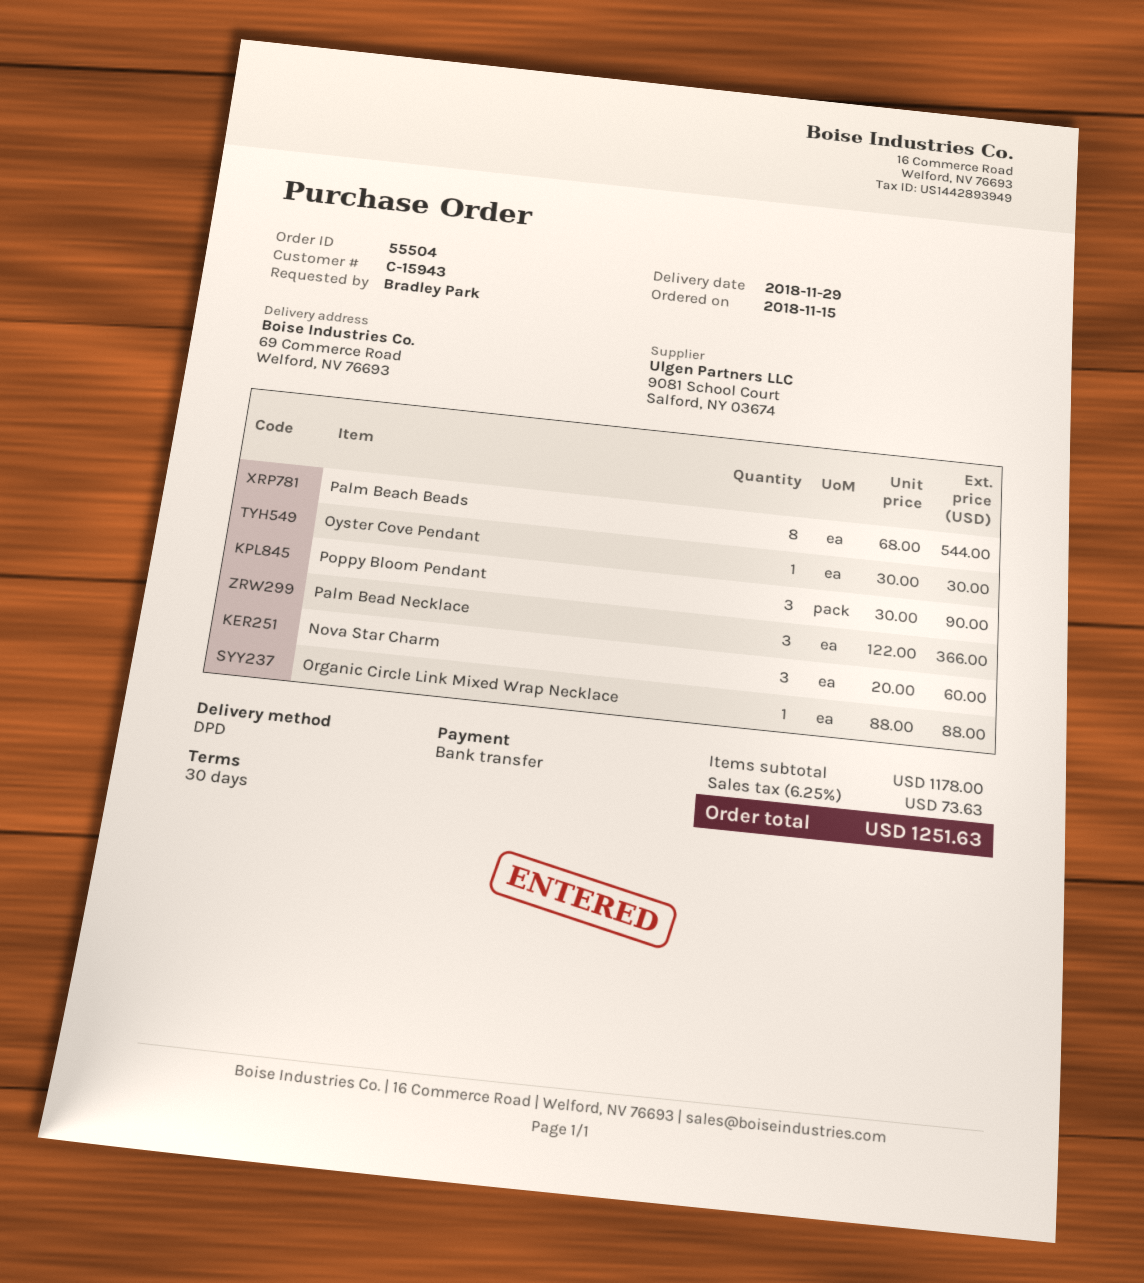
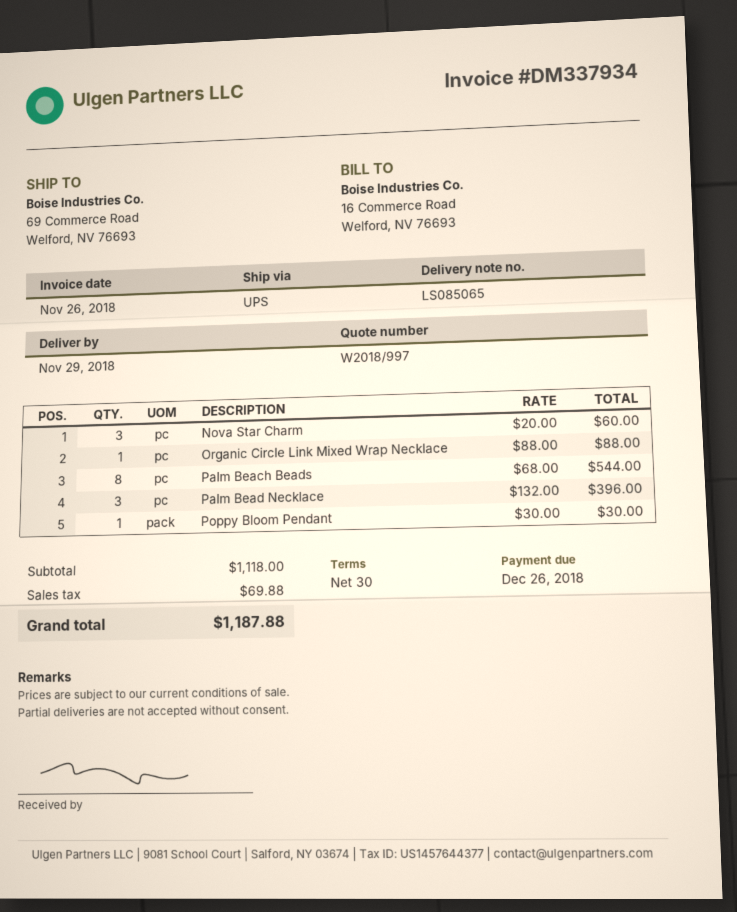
shipping method: DPD -> UPS
Oyster Cove Pendant: 1 x 30.00 = 30.00 -> none
Poppy Bloom Pendant: 3 x 30.00 = 90.00 -> 1 x 30.00 = 30.00
Palm Bead Necklace: 3 x 122.00 = 366.00 -> 3 x 132.00 = 396.00
subtotal: 1178.00 -> 1118.00
tax: 73.63 -> 69.88
total: 1251.63 -> 1187.88

